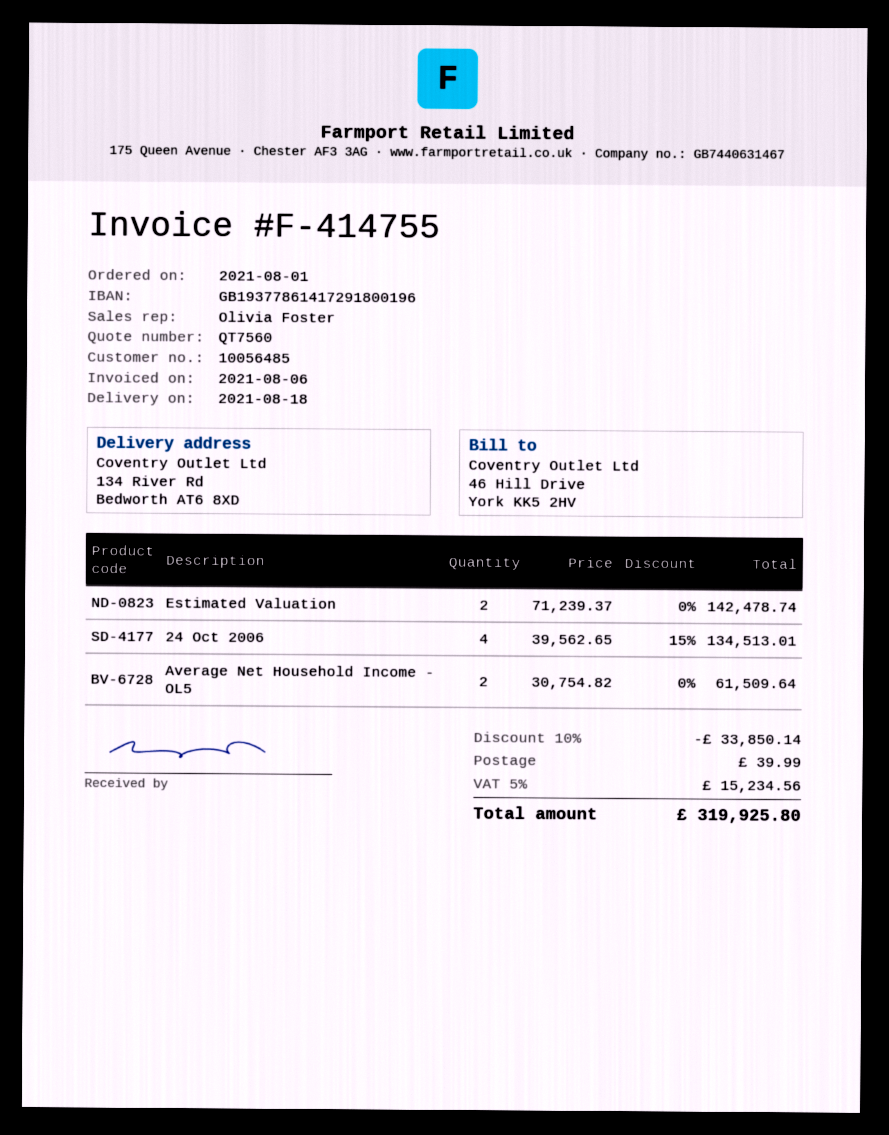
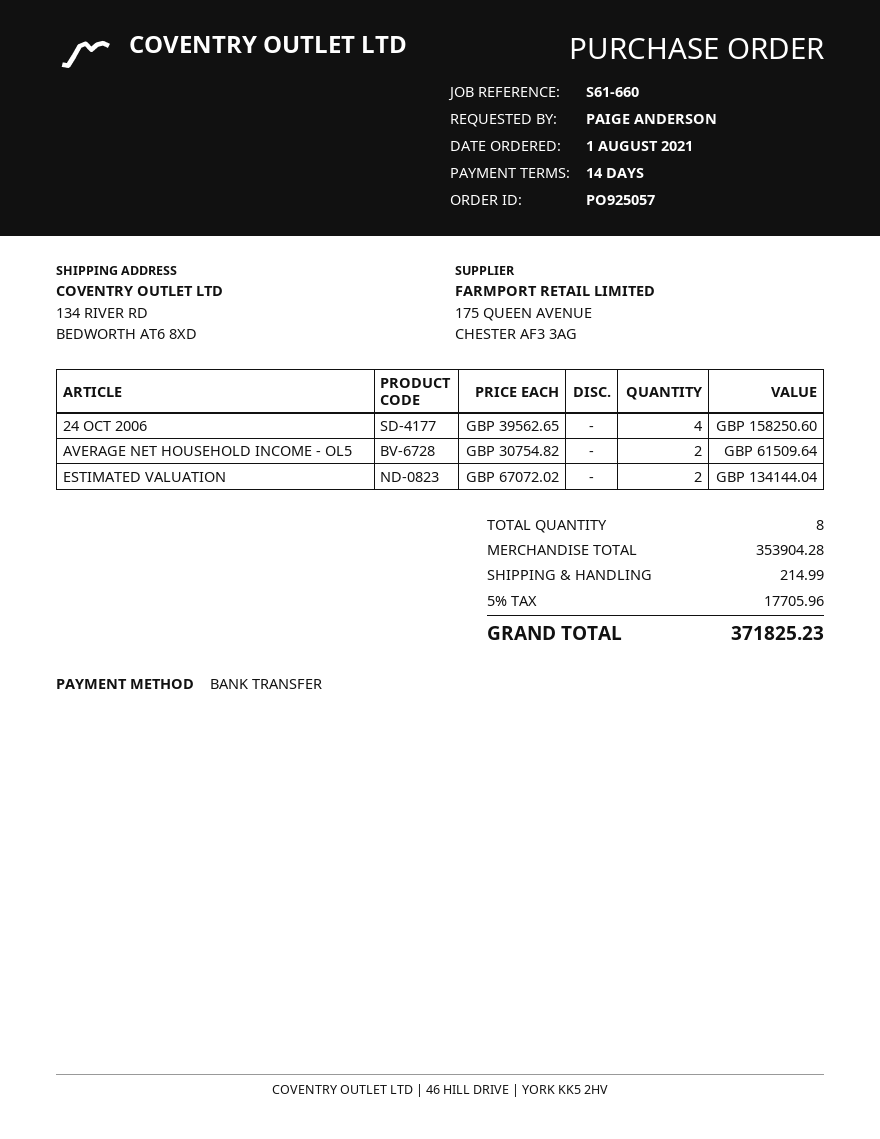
Estimated Valuation: 2 x 71239.37 = 142478.74 -> 2 x 67072.02 = 134144.04
24 Oct 2006: 4 x 39562.65 - 15% = 134513.01 -> 4 x 39562.65 = 158250.60
discount: 10% = 33850.14 -> none
shipping: 39.99 -> 214.99
tax: 5% = 15234.56 -> 5% = 17705.96
total: 319925.80 -> 371825.23

